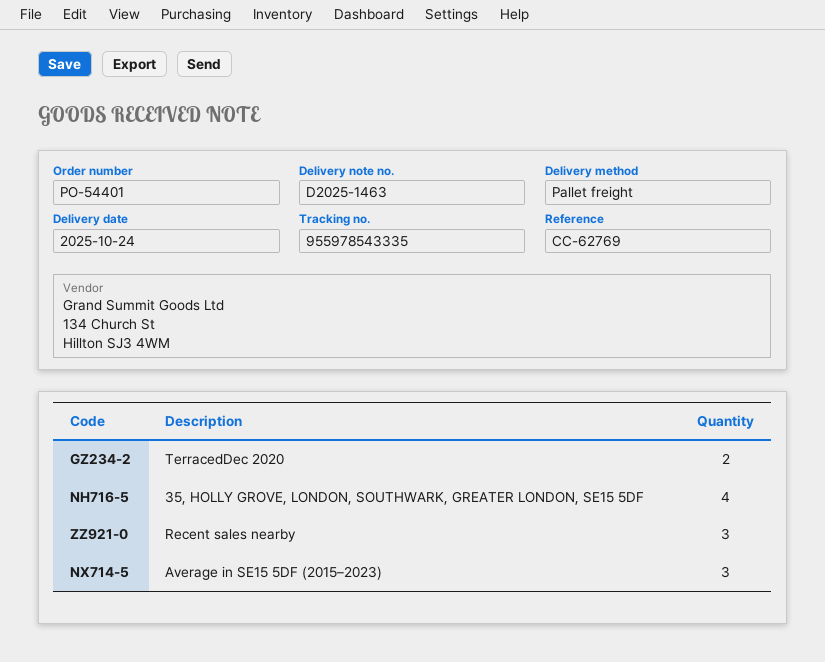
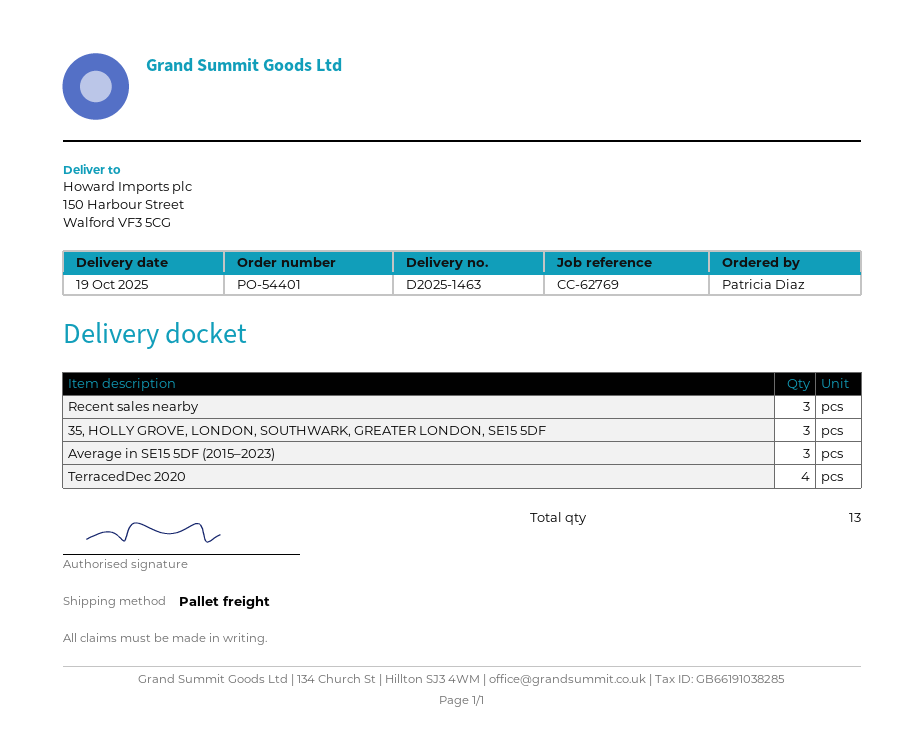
delivery date: 2025-10-24 -> 2025-10-19
TerracedDec 2020: 2 -> 4
35, HOLLY GROVE, LONDON, SOUTHWARK, GREATER LONDON, SE15 5DF: 4 -> 3

